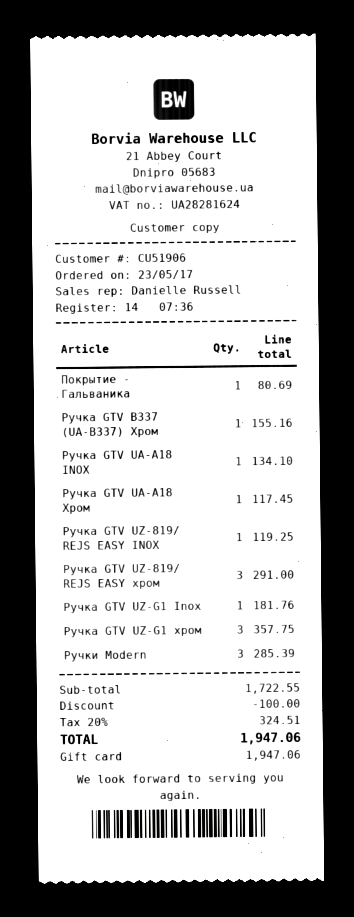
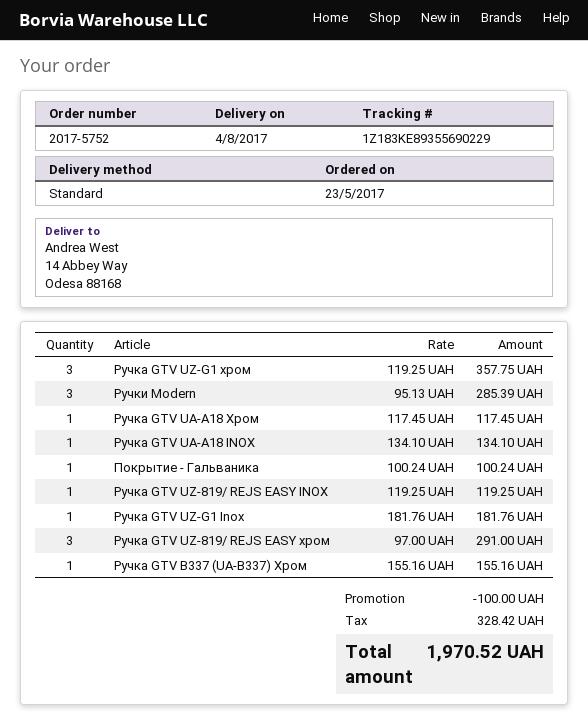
Покрытие - Гальваника: 1 for 80.69 -> 1 for 100.24
tax: 324.51 -> 328.42
total: 1947.06 -> 1970.52

